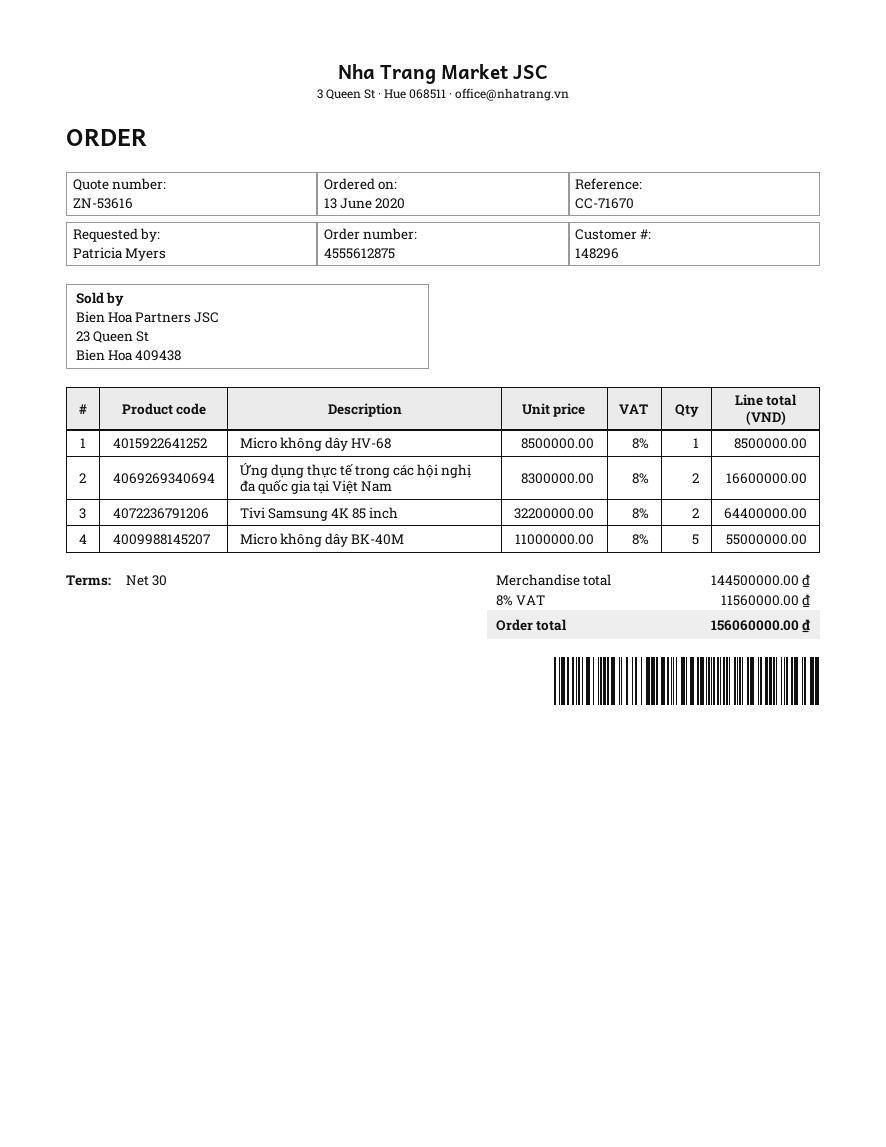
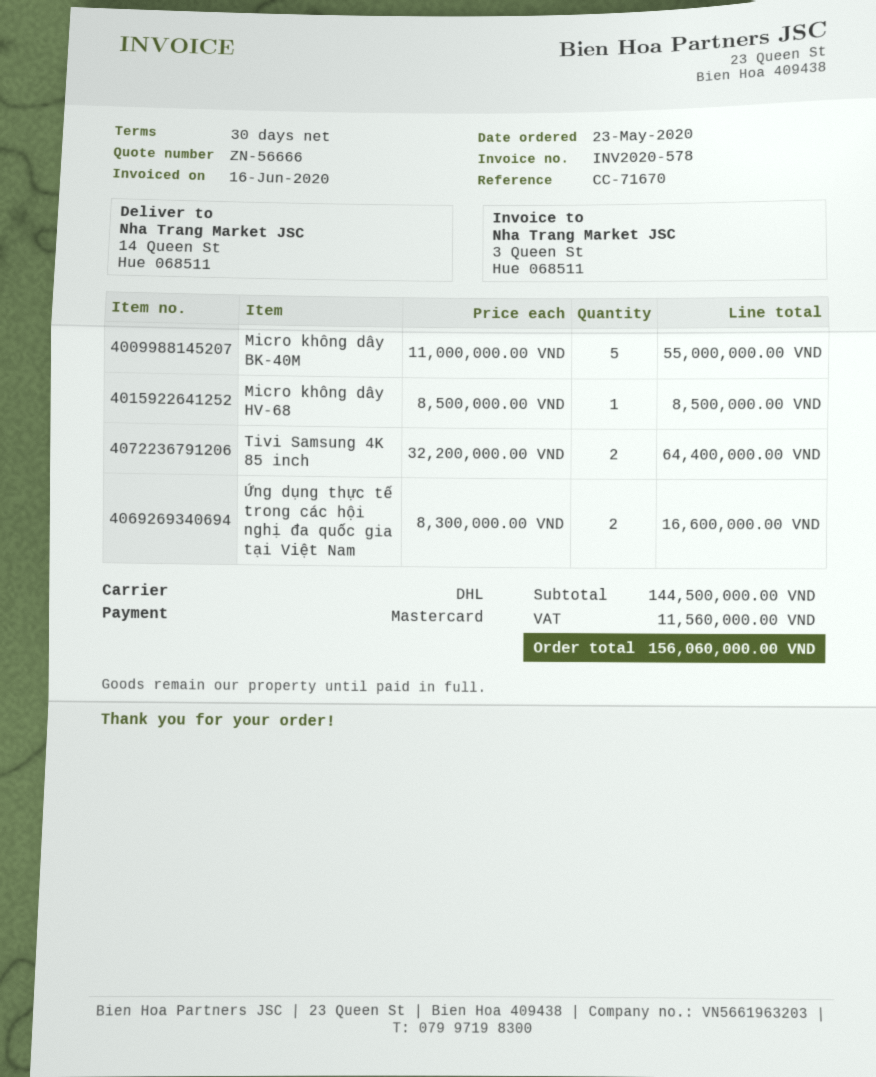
quote number: ZN-53616 -> ZN-56666
order date: 2020-06-13 -> 2020-05-23

